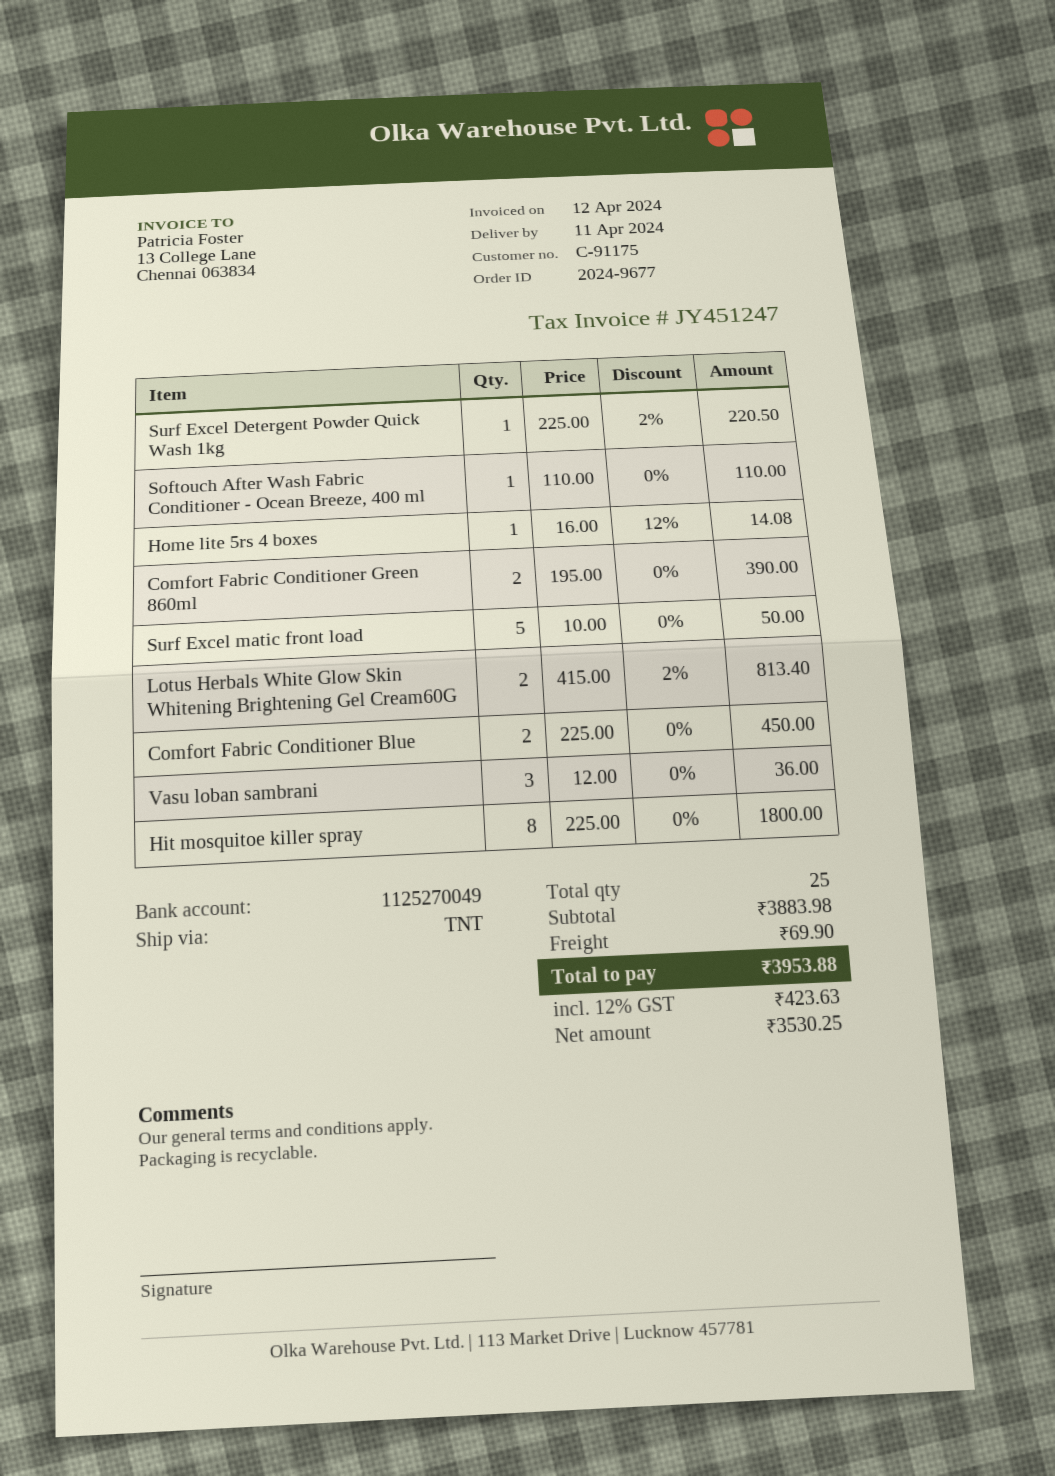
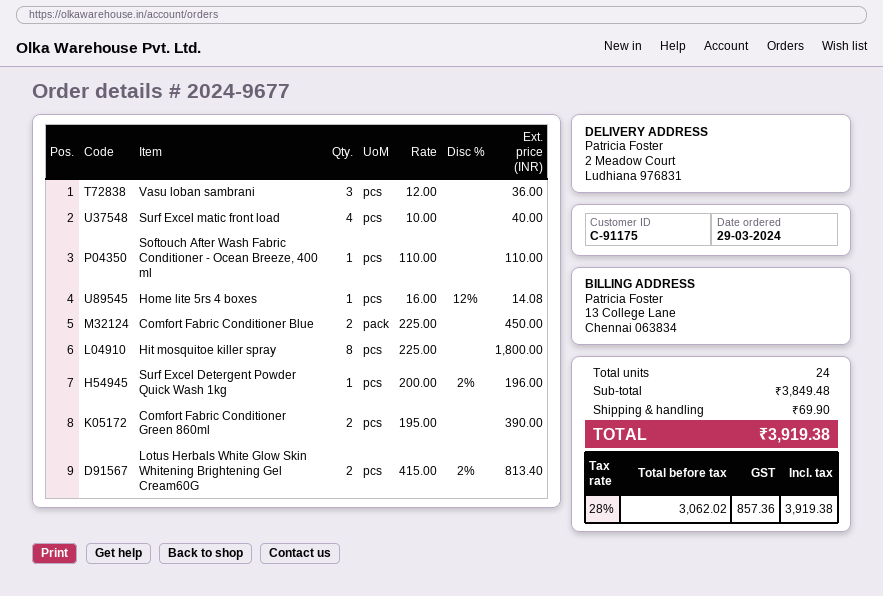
Surf Excel Detergent Powder Quick Wash 1kg: 1 x 225.00 - 2% = 220.50 -> 1 x 200.00 - 2% = 196.00
Surf Excel matic front load: 5 x 10.00 = 50.00 -> 4 x 10.00 = 40.00
total quantity: 25 -> 24
subtotal: 3883.98 -> 3849.48
net: 3530.25 -> 3062.02
tax: 12% = 423.63 -> 28% = 857.36
total: 3953.88 -> 3919.38

